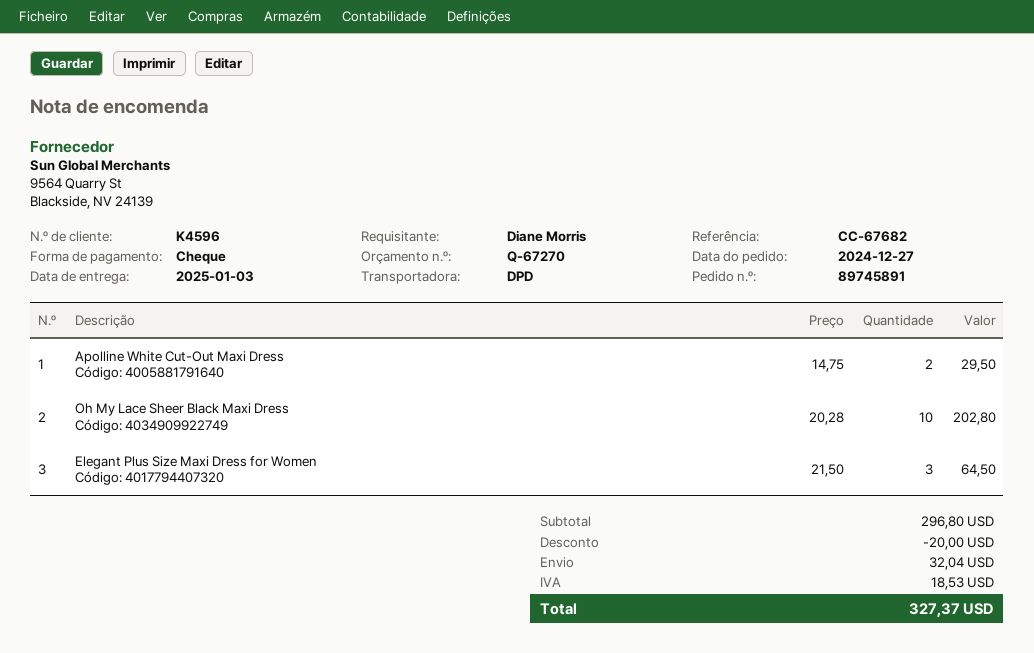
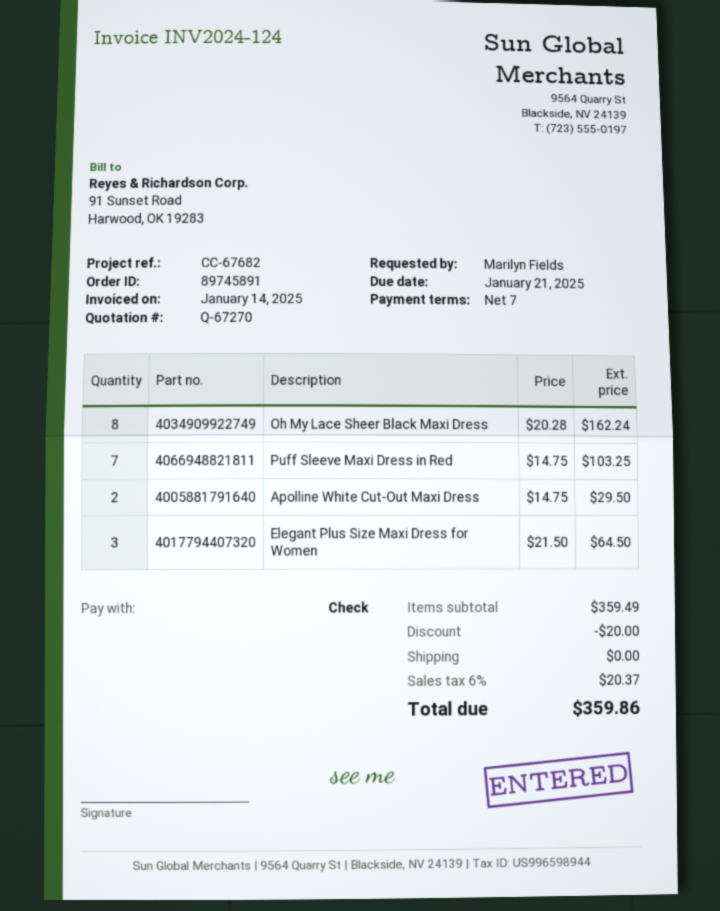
ordered by: Diane Morris -> Marilyn Fields
Oh My Lace Sheer Black Maxi Dress: 10 x 20.28 = 202.80 -> 8 x 20.28 = 162.24
Puff Sleeve Maxi Dress in Red: none -> 7 x 14.75 = 103.25
subtotal: 296.80 -> 359.49
shipping: 32.04 -> 0.00
tax: 18.53 -> 20.37
total: 327.37 -> 359.86

